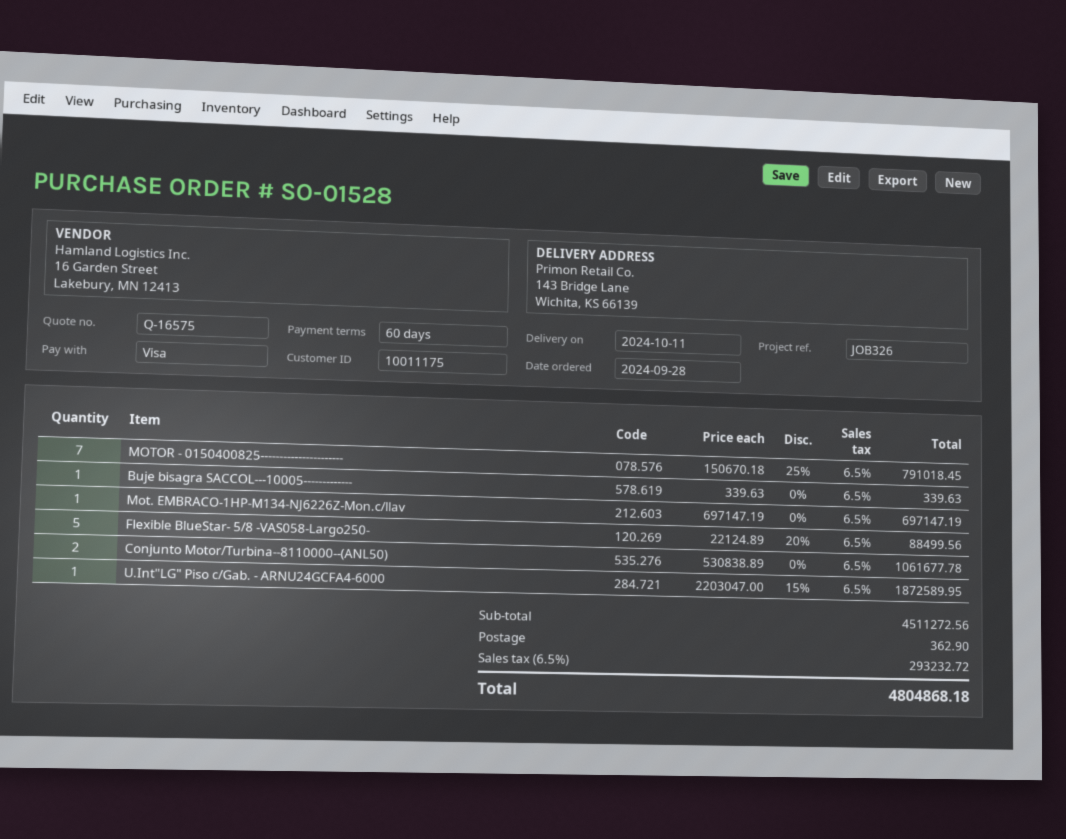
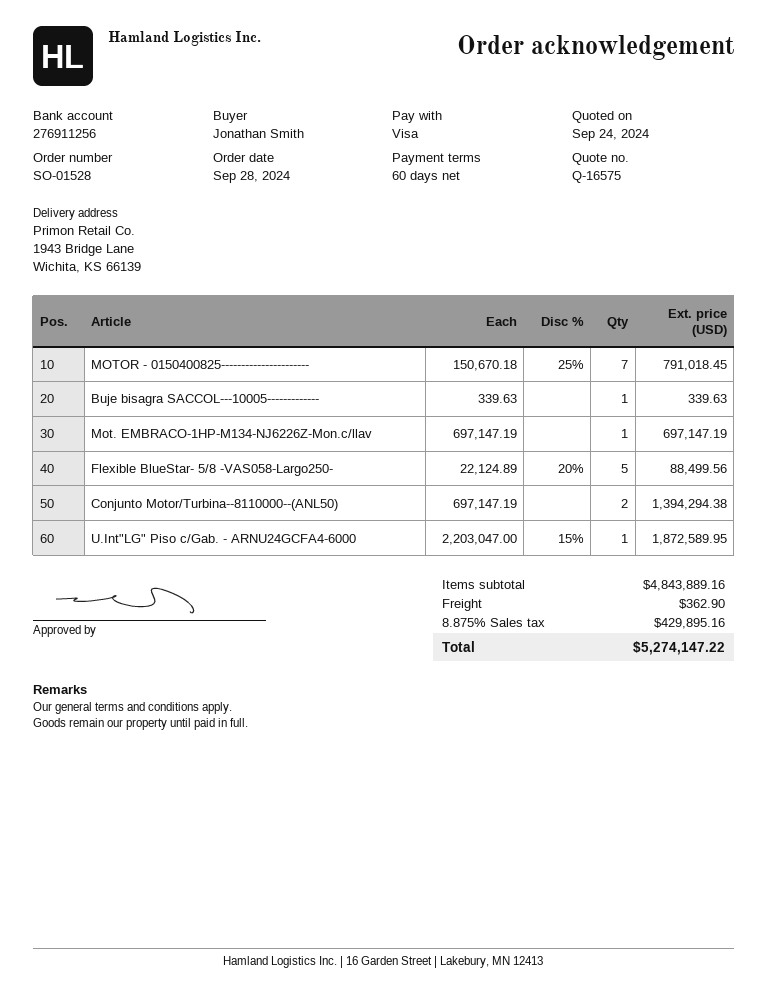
ship to: 143 Bridge Lane, Wichita, KS 66139 -> 1943 Bridge Lane, Wichita, KS 66139
Conjunto Motor/Turbina--8110000--(ANL50): 2 x 530838.89 = 1061677.78 -> 2 x 697147.19 = 1394294.38
subtotal: 4511272.56 -> 4843889.16
tax: 6.5% = 293232.72 -> 8.875% = 429895.16
total: 4804868.18 -> 5274147.22

